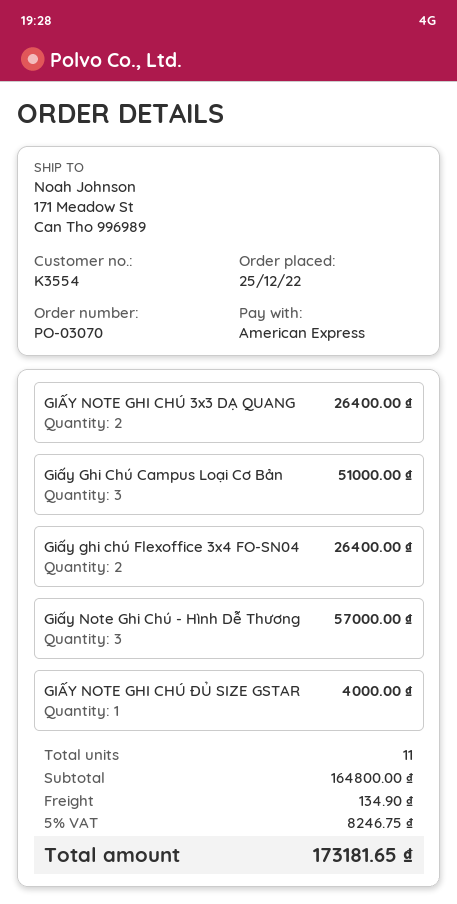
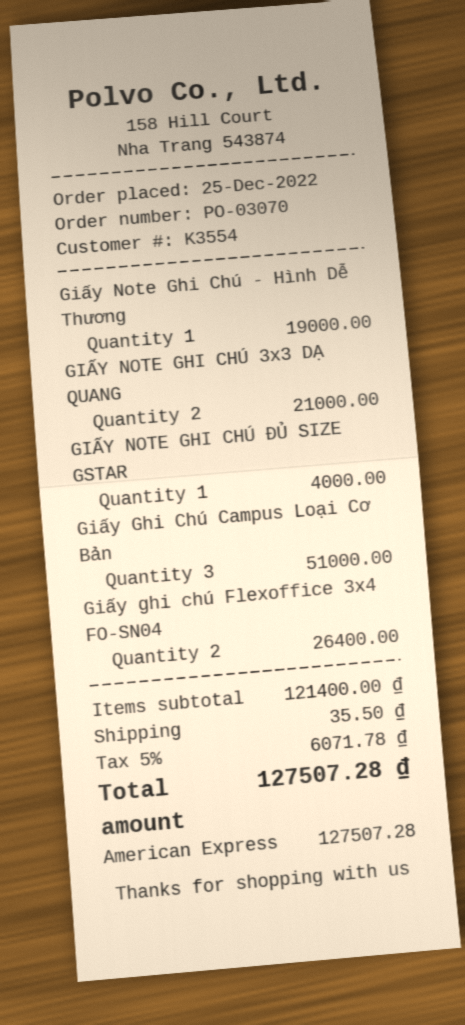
GIẤY NOTE GHI CHÚ 3x3 DẠ QUANG: 2 for 26400.00 -> 2 for 21000.00
Giấy Note Ghi Chú - Hình Dễ Thương: 3 for 57000.00 -> 1 for 19000.00
subtotal: 164800.00 -> 121400.00
shipping: 134.90 -> 35.50
tax: 5% = 8246.75 -> 5% = 6071.78
total: 173181.65 -> 127507.28

